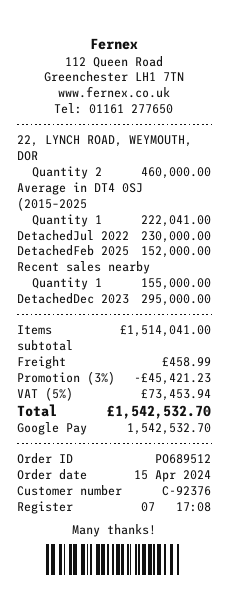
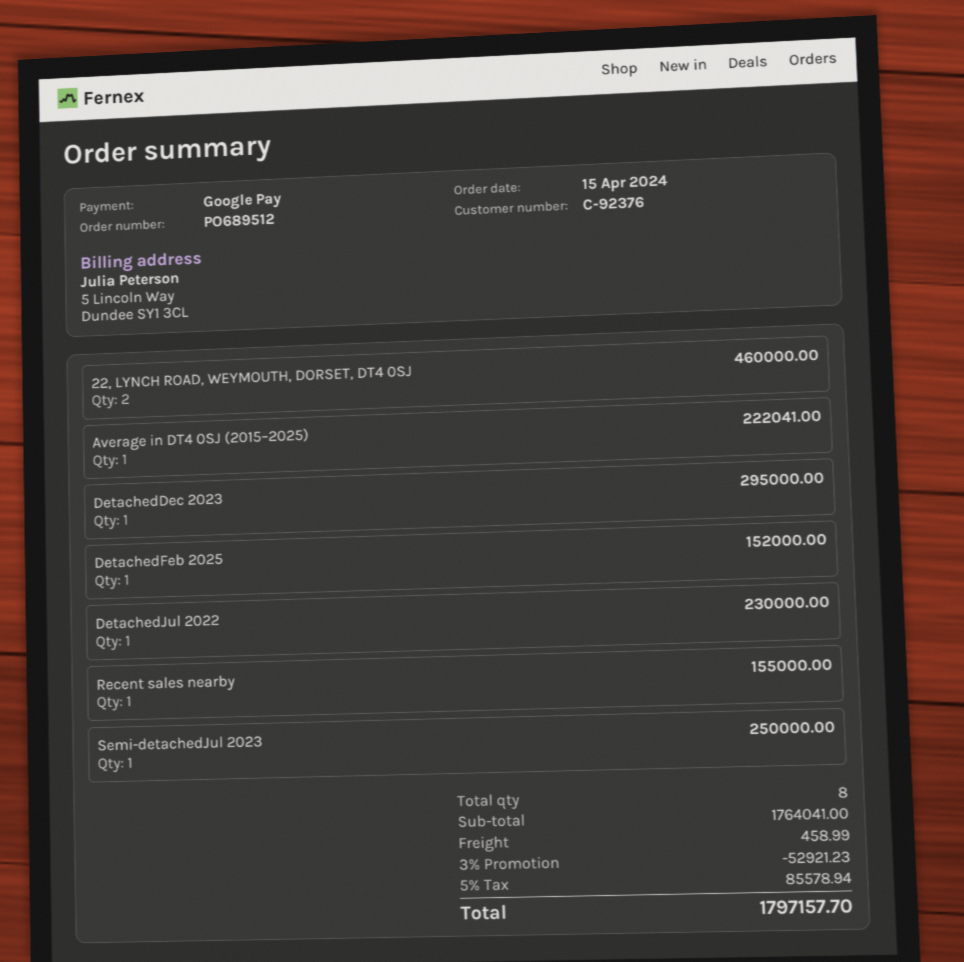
Semi-detachedJul 2023: none -> 1 for 250000.00
subtotal: 1514041.00 -> 1764041.00
discount: 3% = 45421.23 -> 3% = 52921.23
tax: 5% = 73453.94 -> 5% = 85578.94
total: 1542532.70 -> 1797157.70

